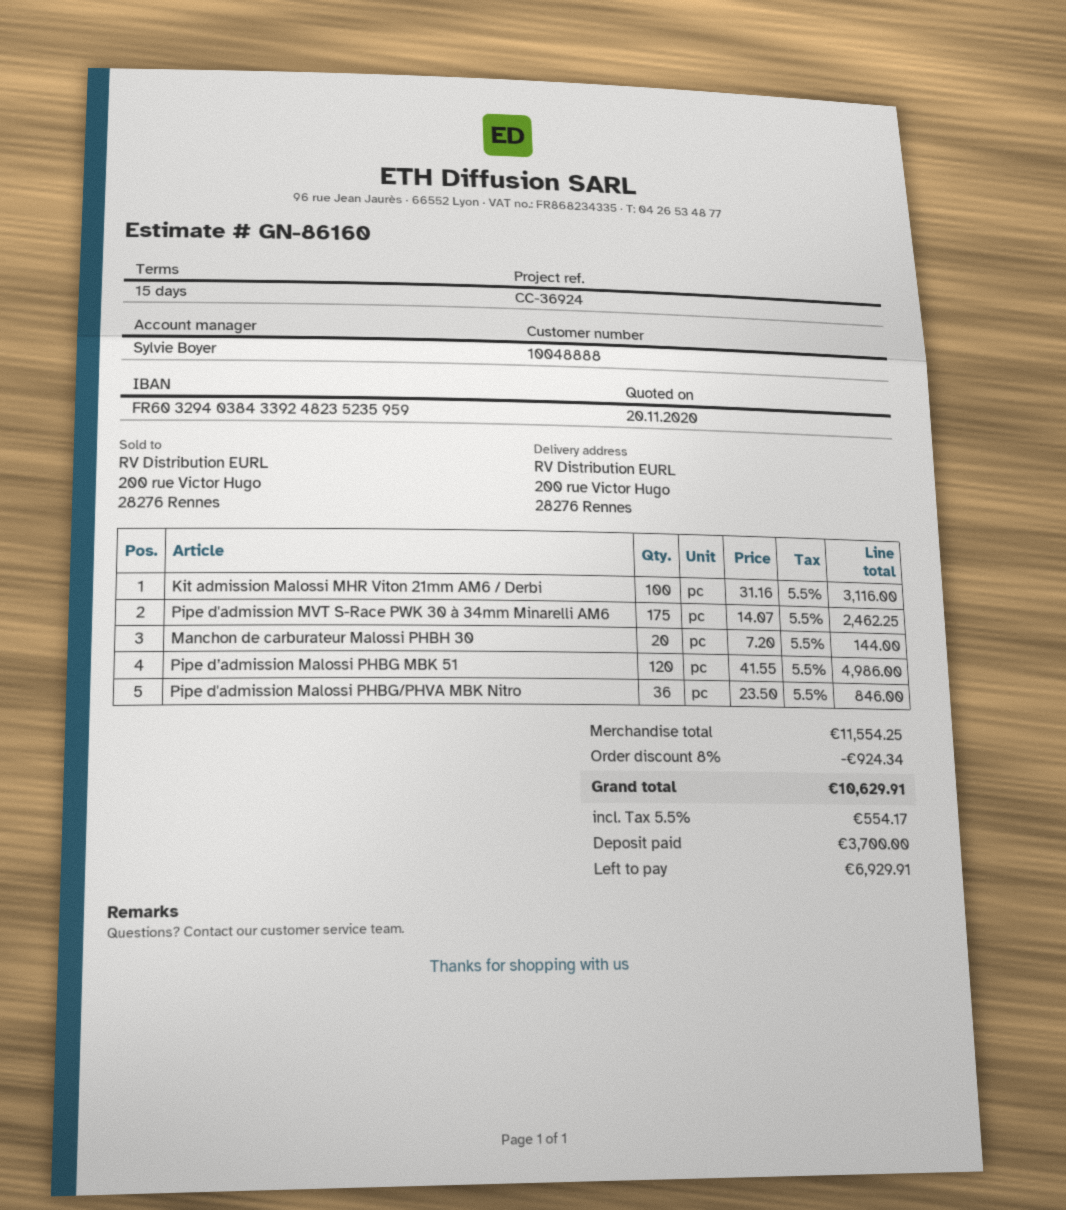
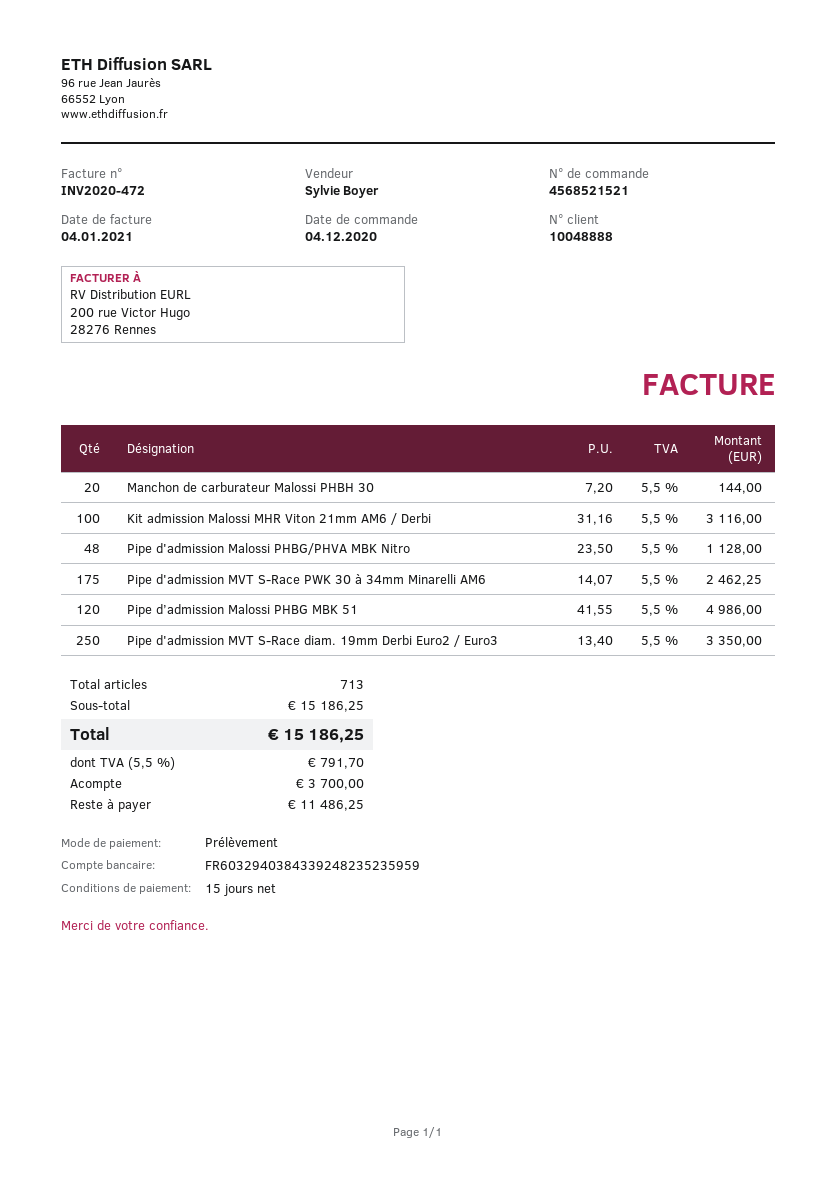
Pipe d'admission Malossi PHBG/PHVA MBK Nitro: 36 x 23.50 = 846.00 -> 48 x 23.50 = 1128.00
Pipe d'admission MVT S-Race diam. 19mm Derbi Euro2 / Euro3: none -> 250 x 13.40 = 3350.00
subtotal: 11554.25 -> 15186.25
discount: 8% = 924.34 -> none
tax: 5.5% = 554.17 -> 5.5% = 791.70
total: 10629.91 -> 15186.25
balance: 6929.91 -> 11486.25

